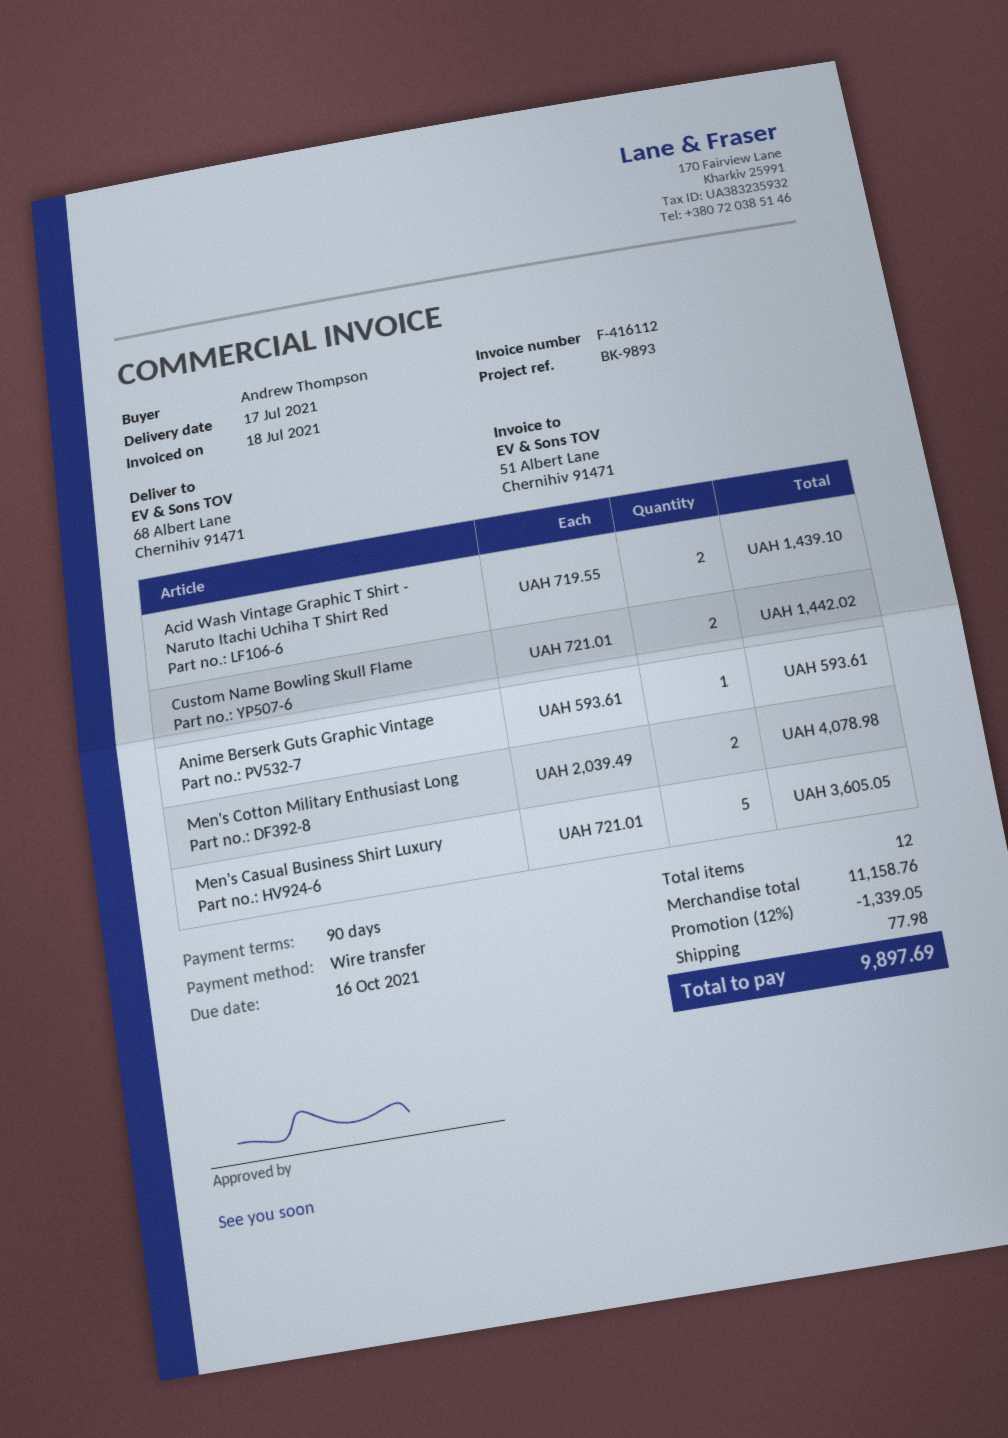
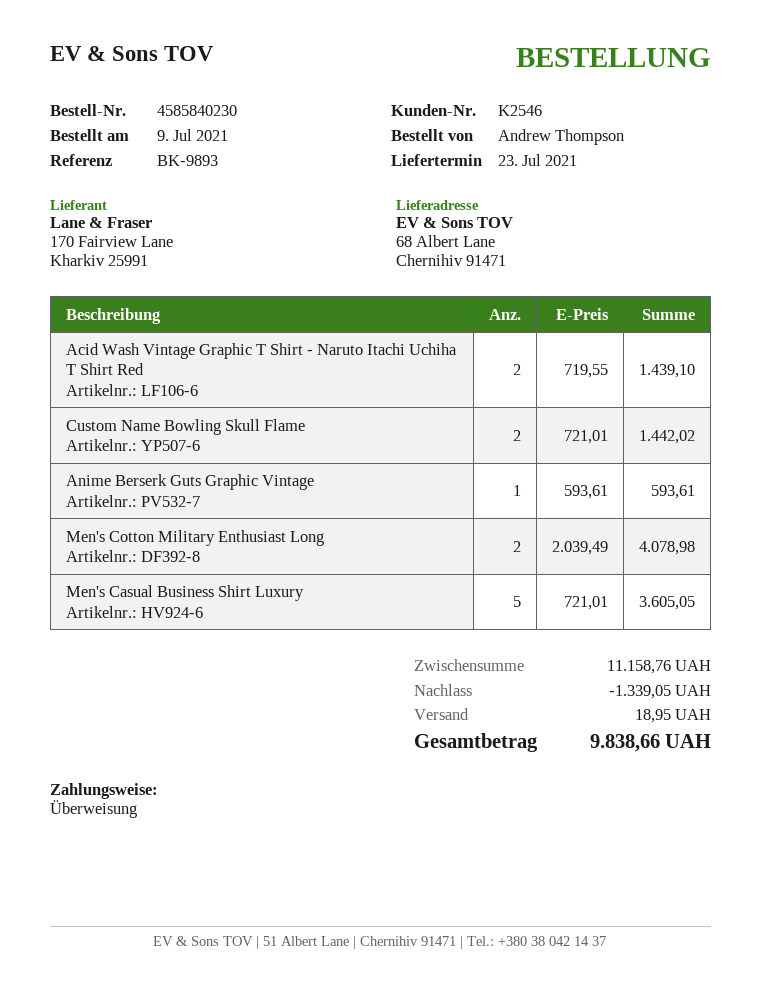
delivery date: 2021-07-17 -> 2021-07-23
shipping: 77.98 -> 18.95
total: 9897.69 -> 9838.66

